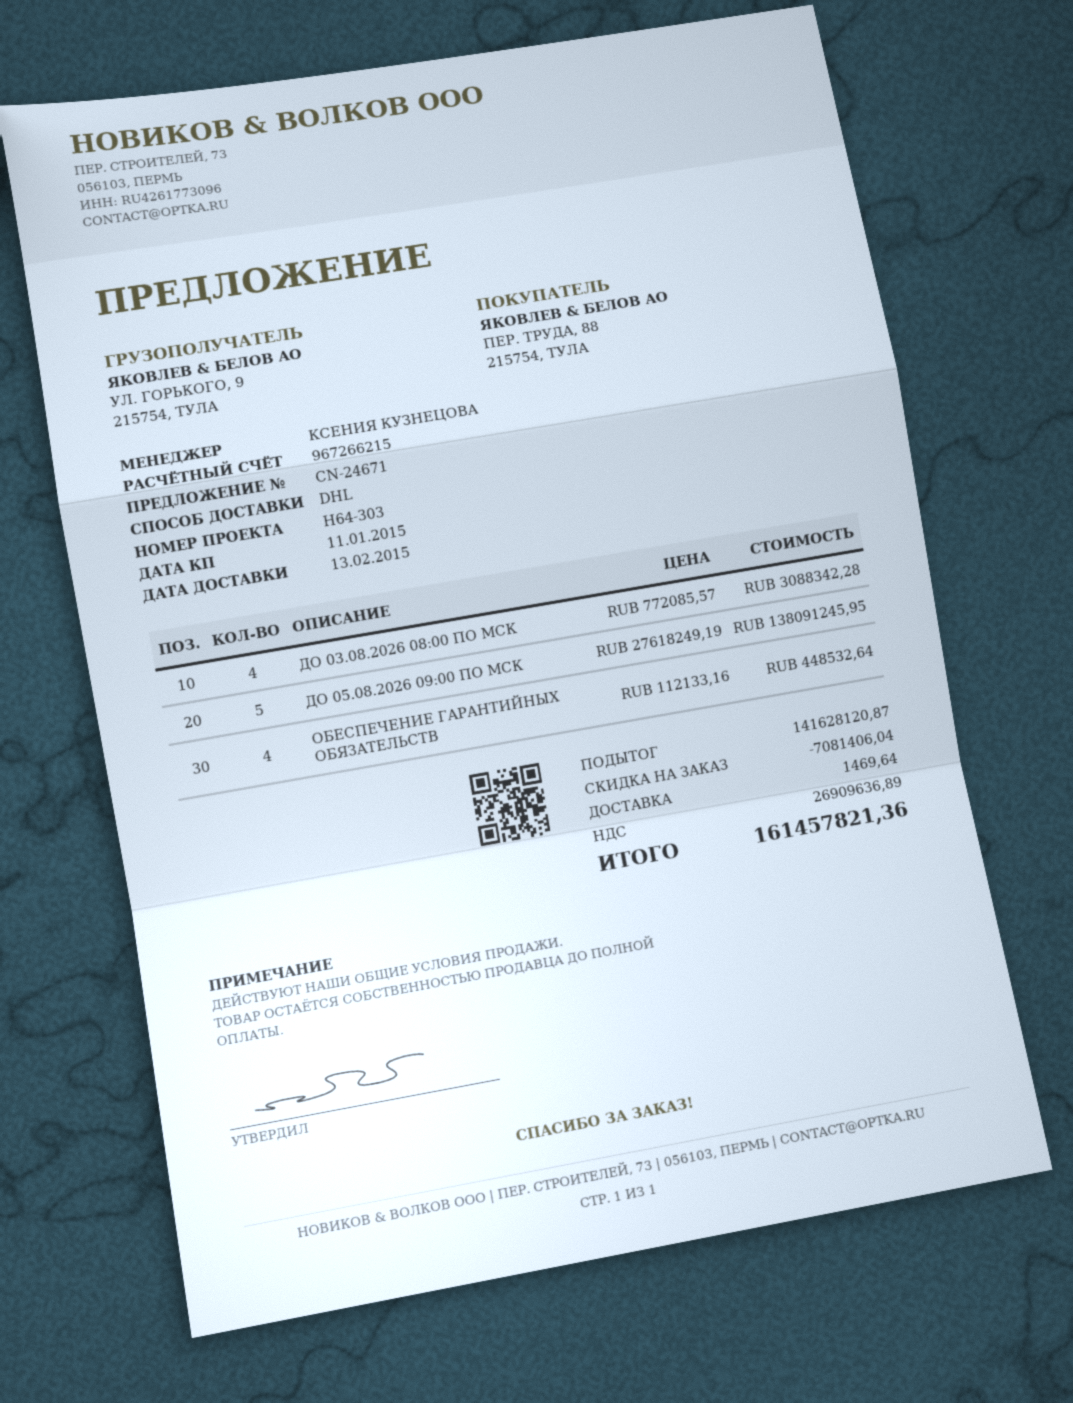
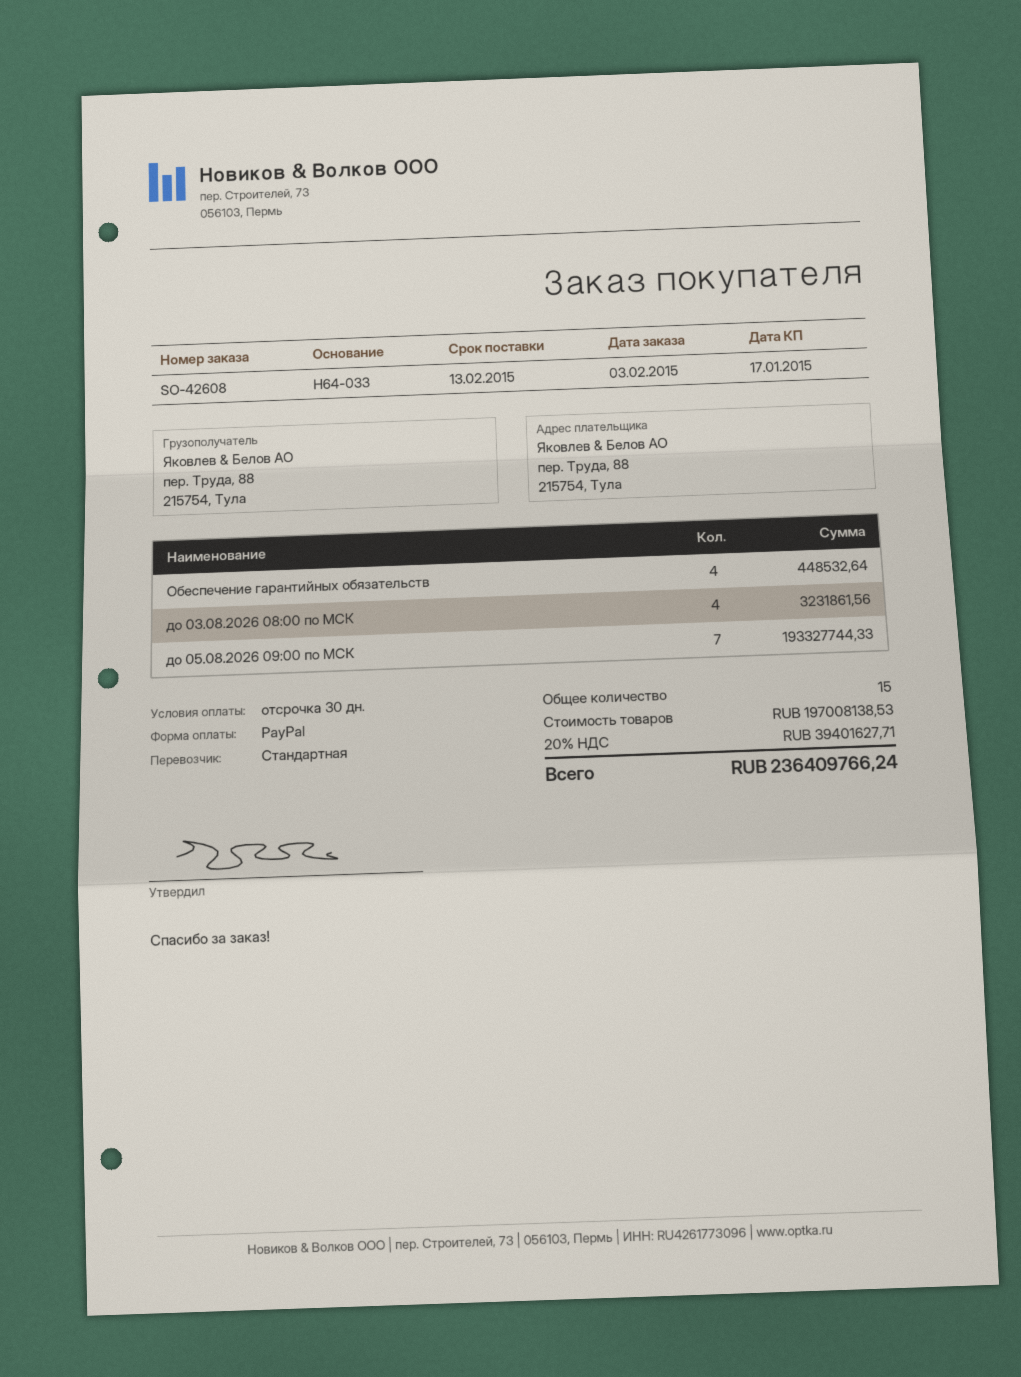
quote date: 2015-01-11 -> 2015-01-17
reference: H64-303 -> H64-033
shipping method: DHL -> standard
ship to: УЛ. ГОРЬКОГО, 9, 215754, ТУЛА -> пер. Труда, 88, 215754, Тула
ДО 03.08.2026 08:00 ПО МСК: 4 for 3088342.28 -> 4 for 3231861.56
ДО 05.08.2026 09:00 ПО МСК: 5 for 138091245.95 -> 7 for 193327744.33
subtotal: 141628120.87 -> 197008138.53
discount: 7081406.04 -> none
shipping: 1469.64 -> none
tax: 26909636.89 -> 39401627.71
total: 161457821.36 -> 236409766.24

